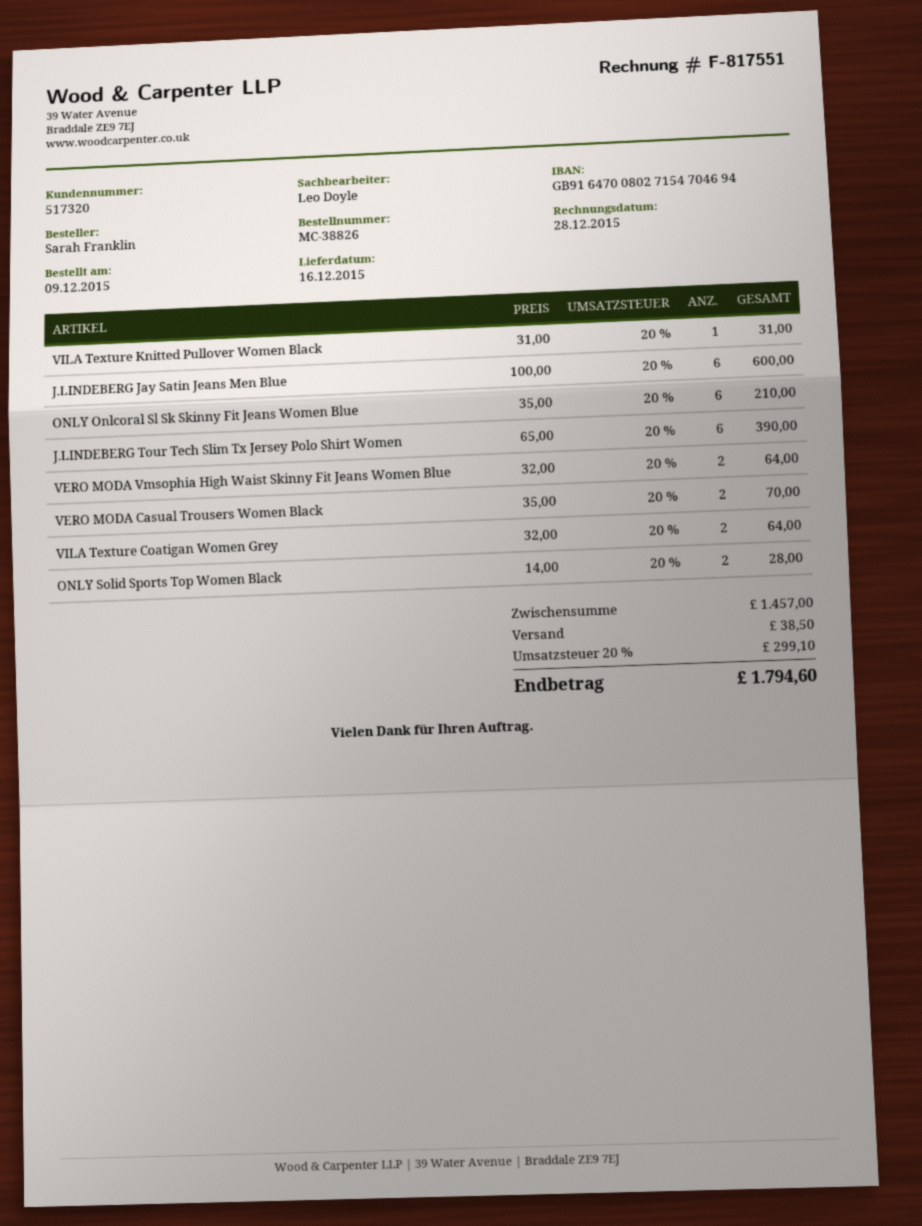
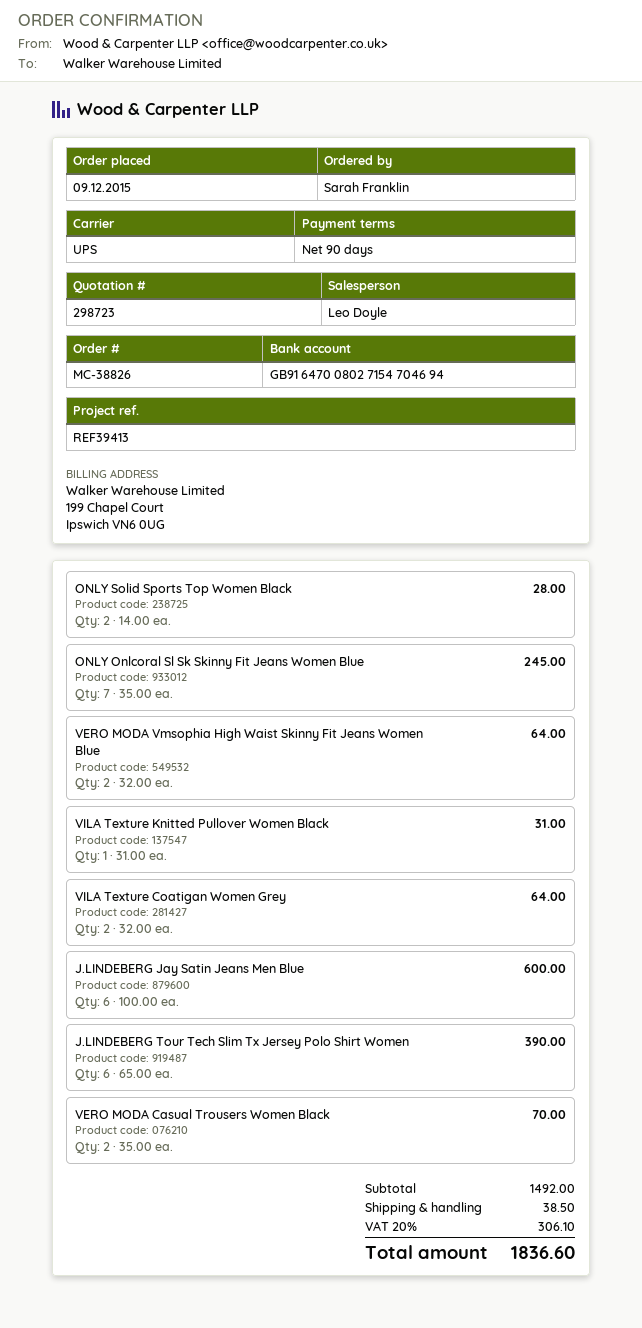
ONLY Onlcoral Sl Sk Skinny Fit Jeans Women Blue: 6 x 35.00 = 210.00 -> 7 x 35.00 = 245.00
subtotal: 1457.00 -> 1492.00
tax: 20% = 299.10 -> 20% = 306.10
total: 1794.60 -> 1836.60

